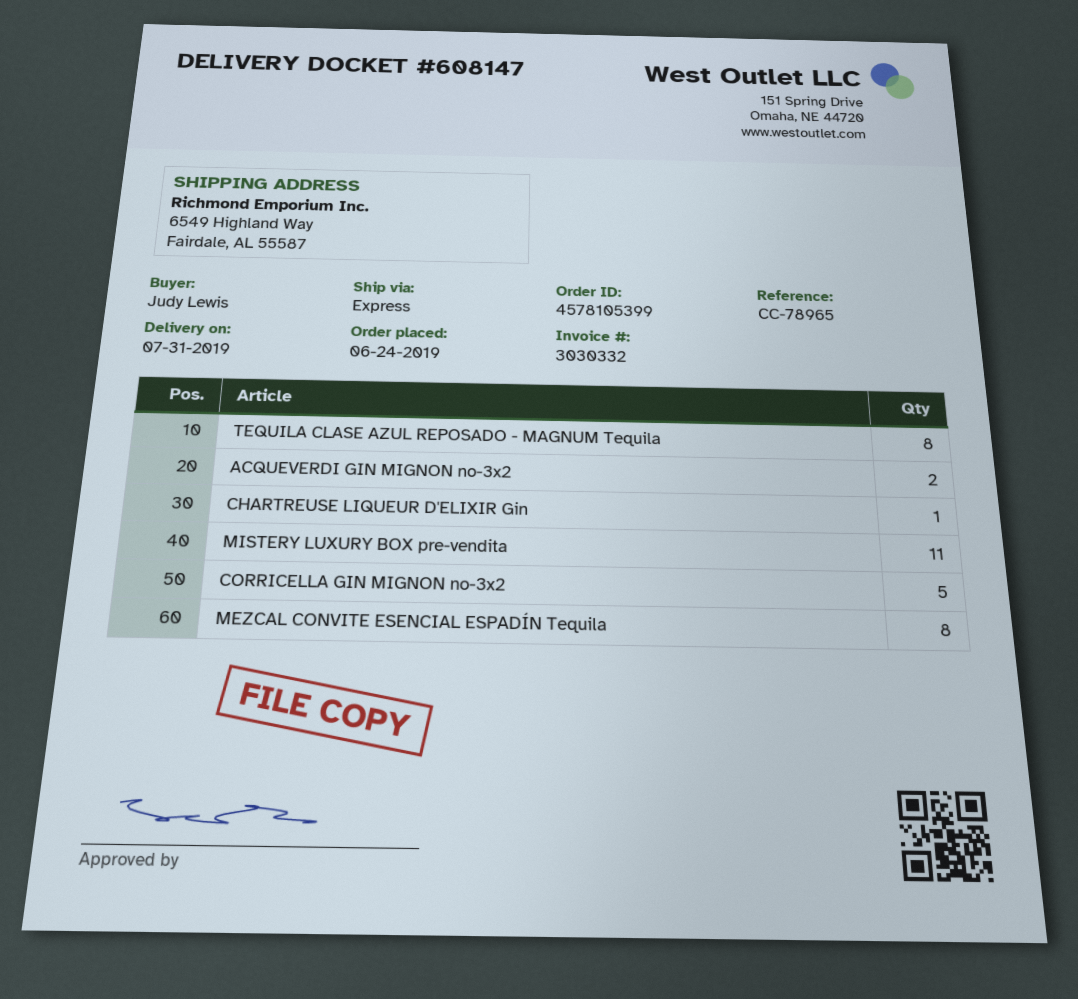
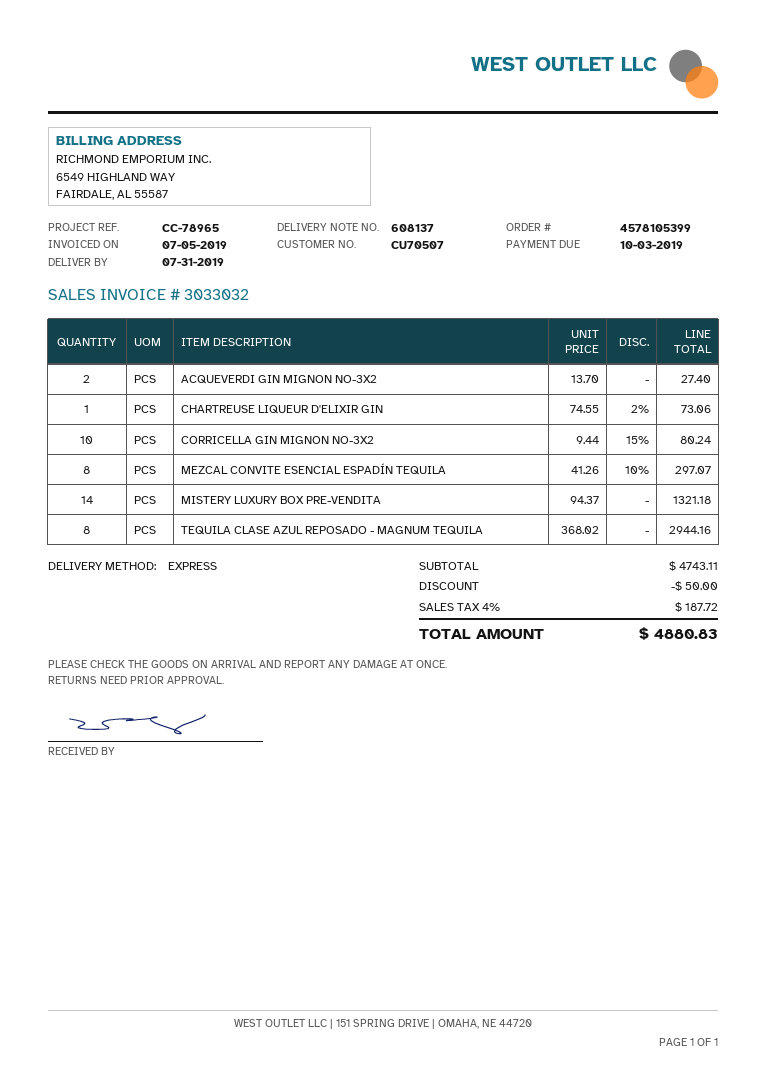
delivery note number: 608147 -> 608137
invoice number: 3030332 -> 3033032
MISTERY LUXURY BOX pre-vendita: 11 -> 14
CORRICELLA GIN MIGNON no-3x2: 5 -> 10

